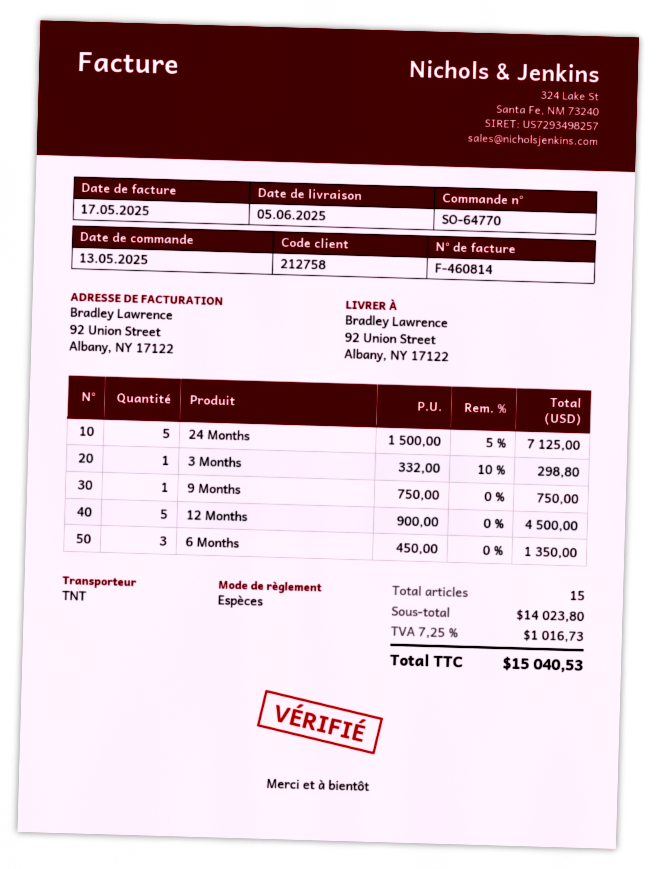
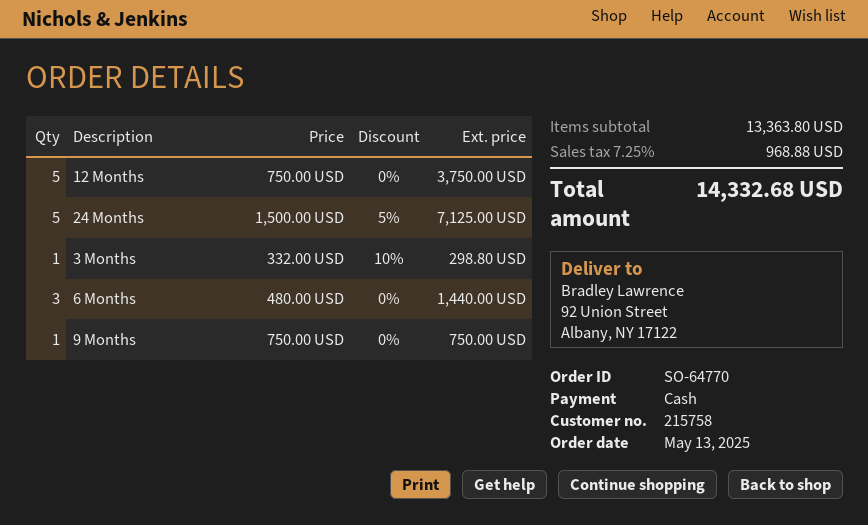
customer number: 212758 -> 215758
12 Months: 5 x 900.00 = 4500.00 -> 5 x 750.00 = 3750.00
6 Months: 3 x 450.00 = 1350.00 -> 3 x 480.00 = 1440.00
subtotal: 14023.80 -> 13363.80
tax: 7.25% = 1016.73 -> 7.25% = 968.88
total: 15040.53 -> 14332.68

